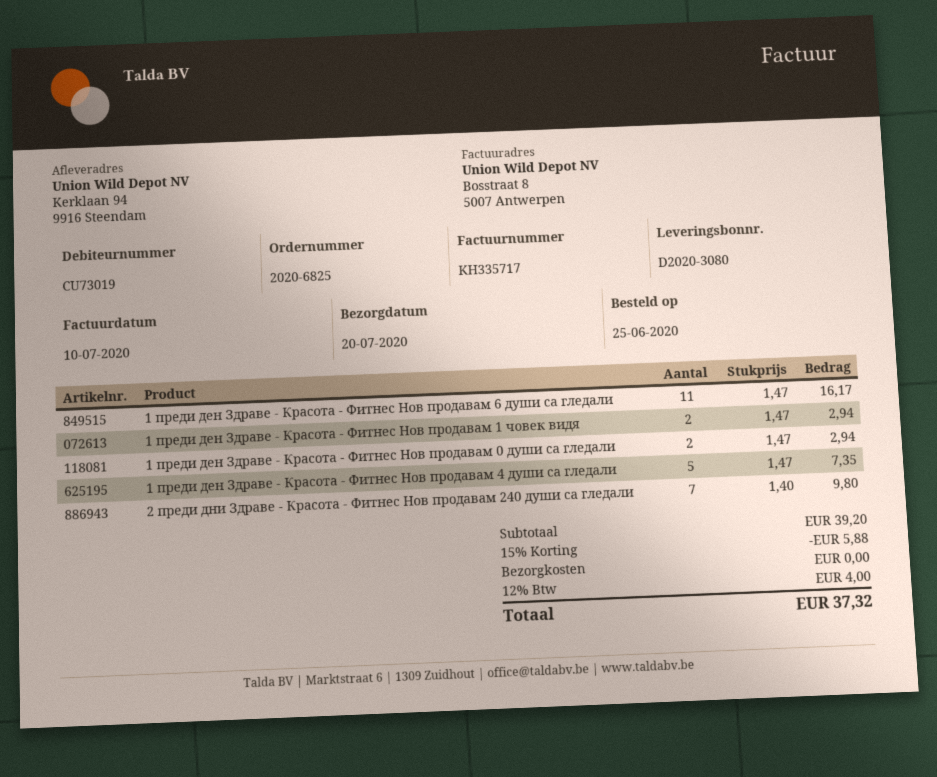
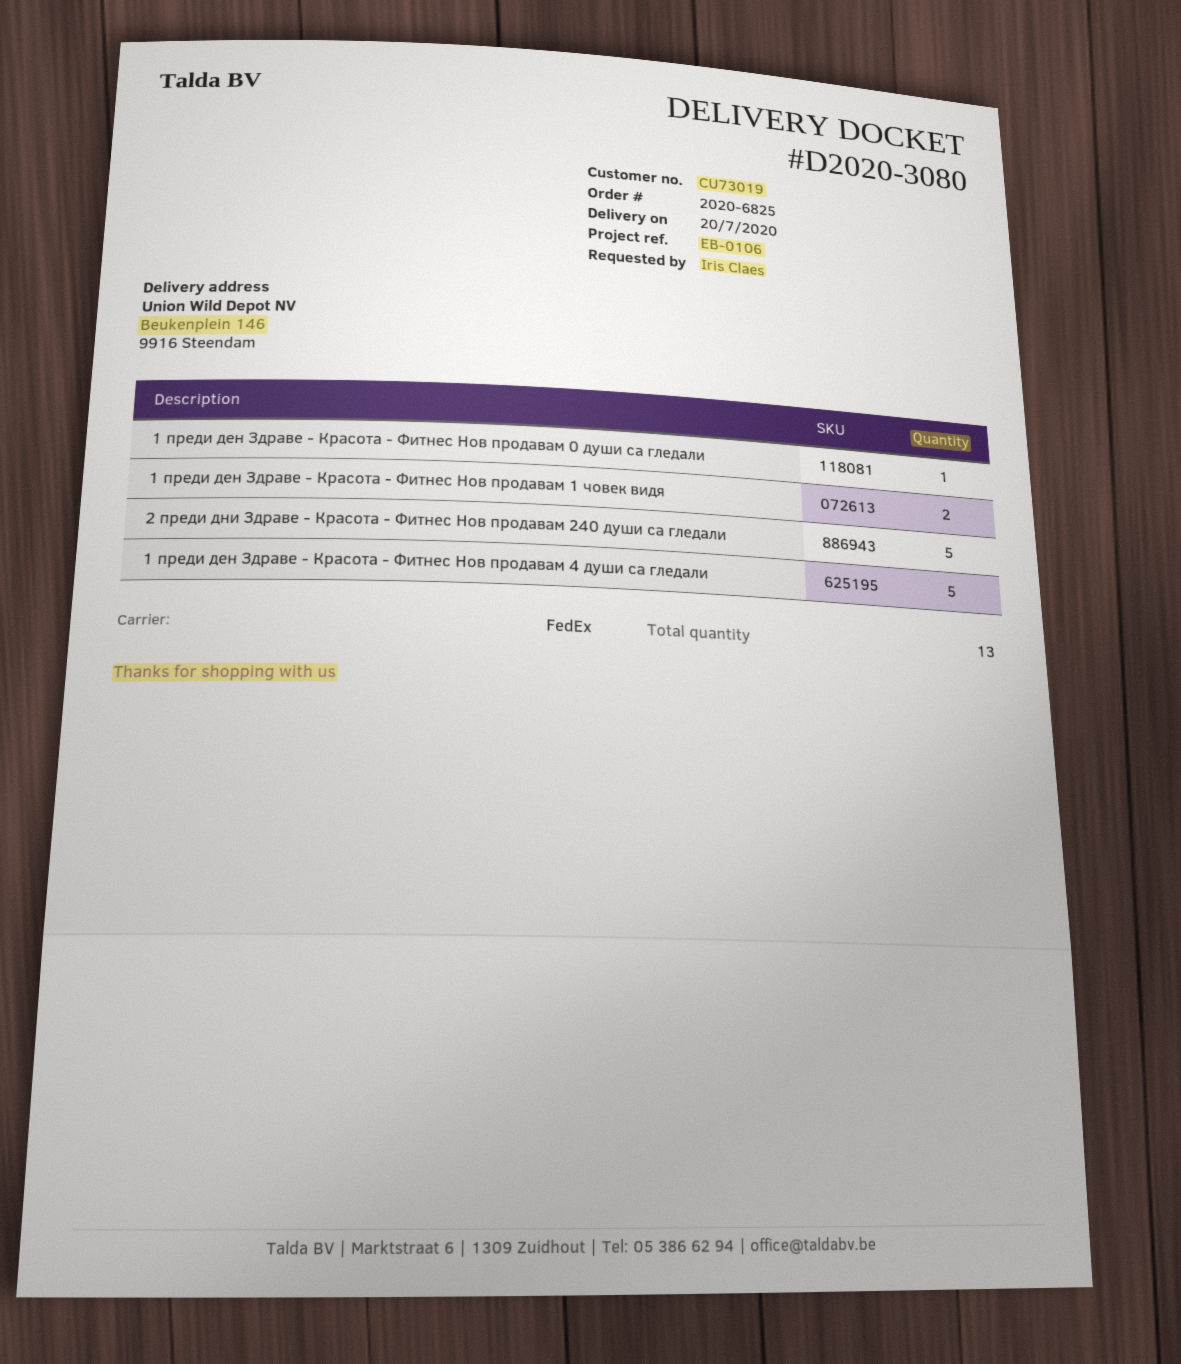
ship to: Kerklaan 94, 9916 Steendam -> Beukenplein 146, 9916 Steendam
1 преди ден Здраве - Красота - Фитнес Нов продавам 6 души са гледали: 11 -> none
1 преди ден Здраве - Красота - Фитнес Нов продавам 0 души са гледали: 2 -> 1
2 преди дни Здраве - Красота - Фитнес Нов продавам 240 души са гледали: 7 -> 5

